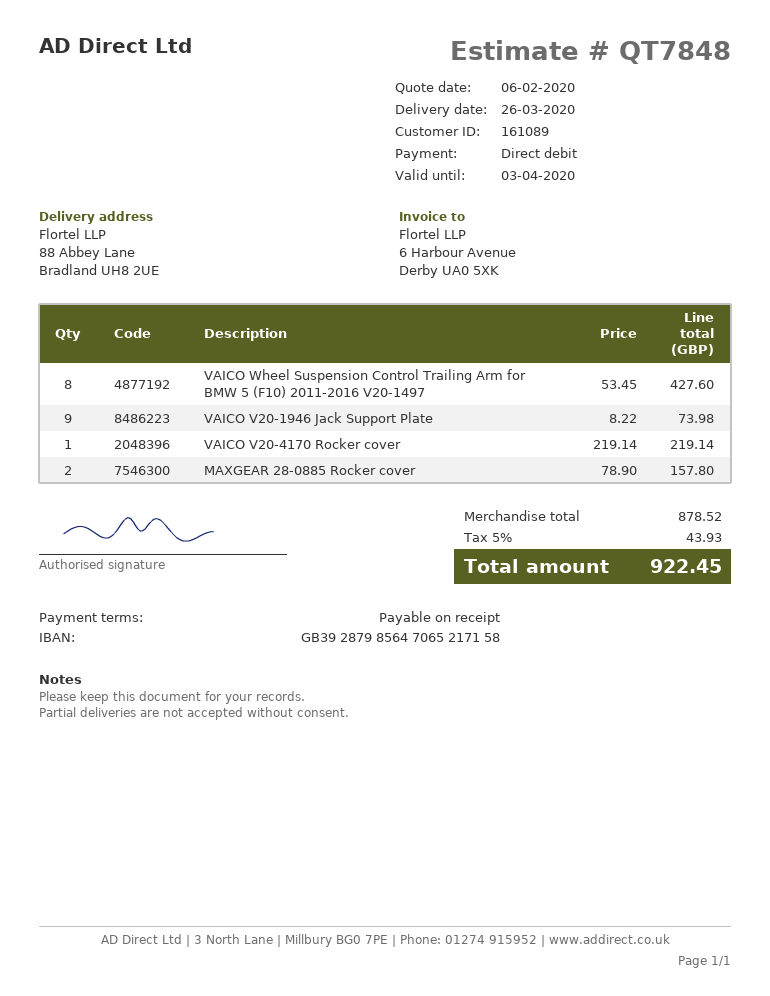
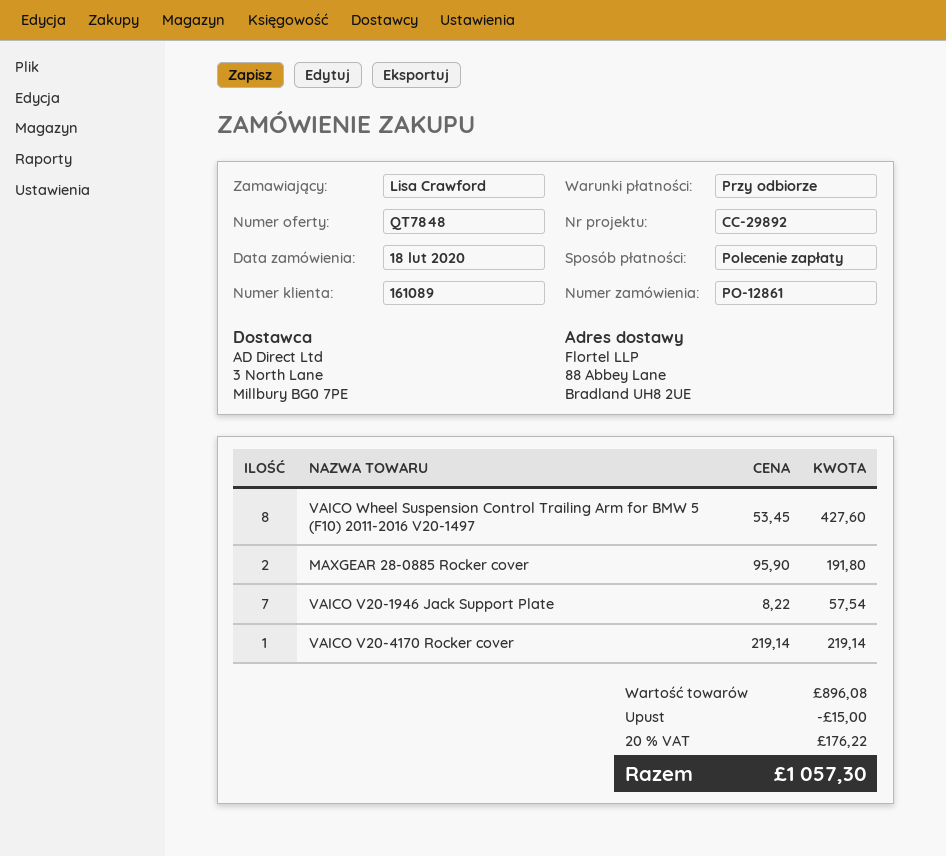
VAICO V20-1946 Jack Support Plate: 9 x 8.22 = 73.98 -> 7 x 8.22 = 57.54
MAXGEAR 28-0885 Rocker cover: 2 x 78.90 = 157.80 -> 2 x 95.90 = 191.80
subtotal: 878.52 -> 896.08
discount: none -> 15.00
tax: 5% = 43.93 -> 20% = 176.22
total: 922.45 -> 1057.30

